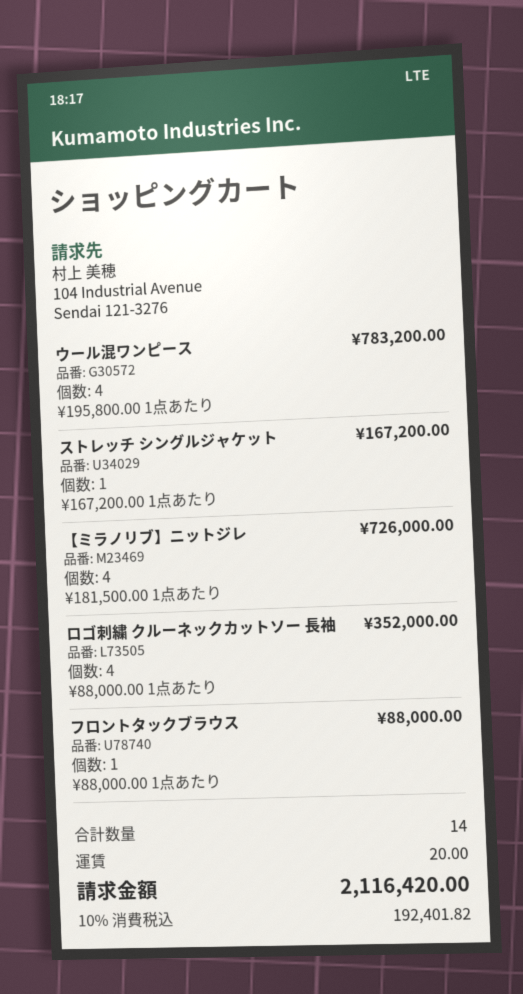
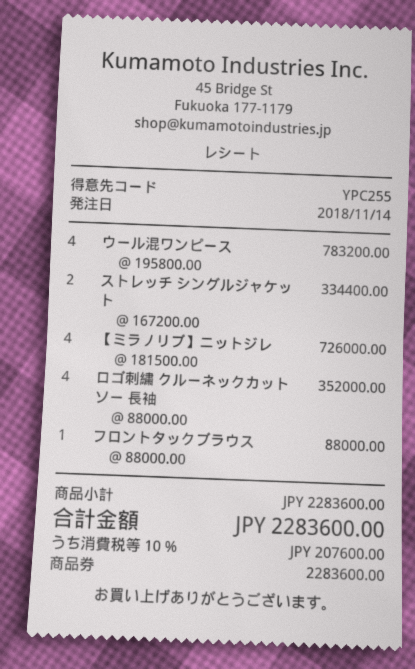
ストレッチ シングルジャケット: 1 x 167200.00 = 167200.00 -> 2 x 167200.00 = 334400.00
shipping: 20.00 -> none
tax: 10% = 192401.82 -> 10% = 207600.00
total: 2116420.00 -> 2283600.00

